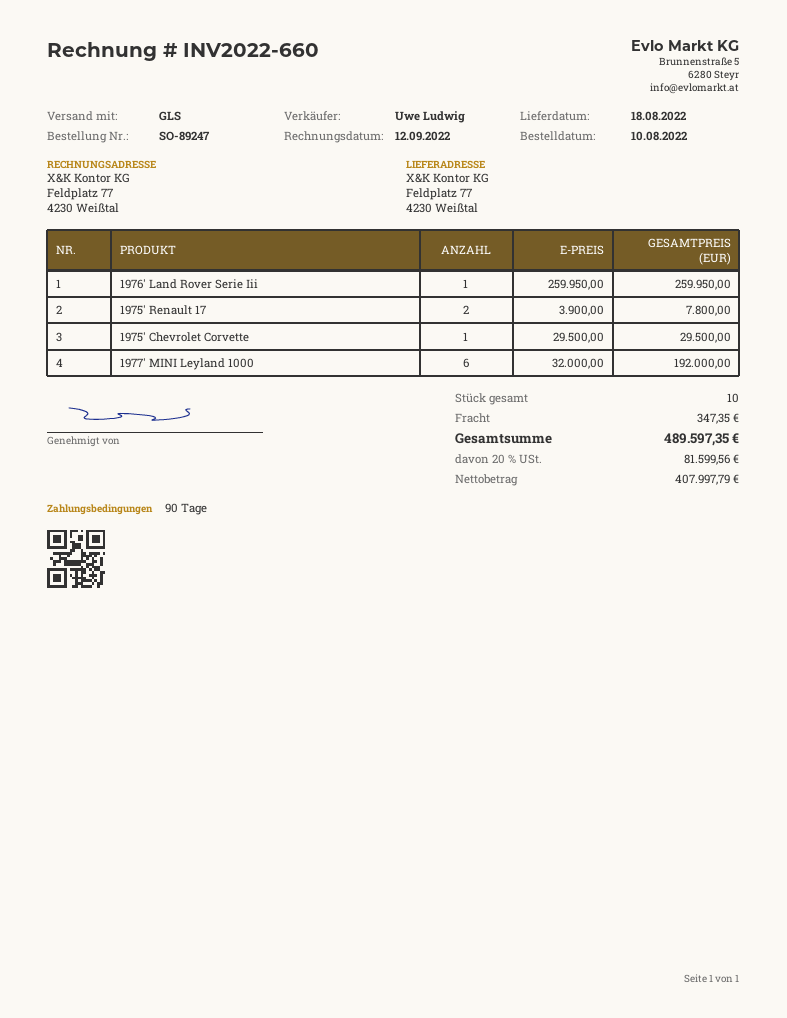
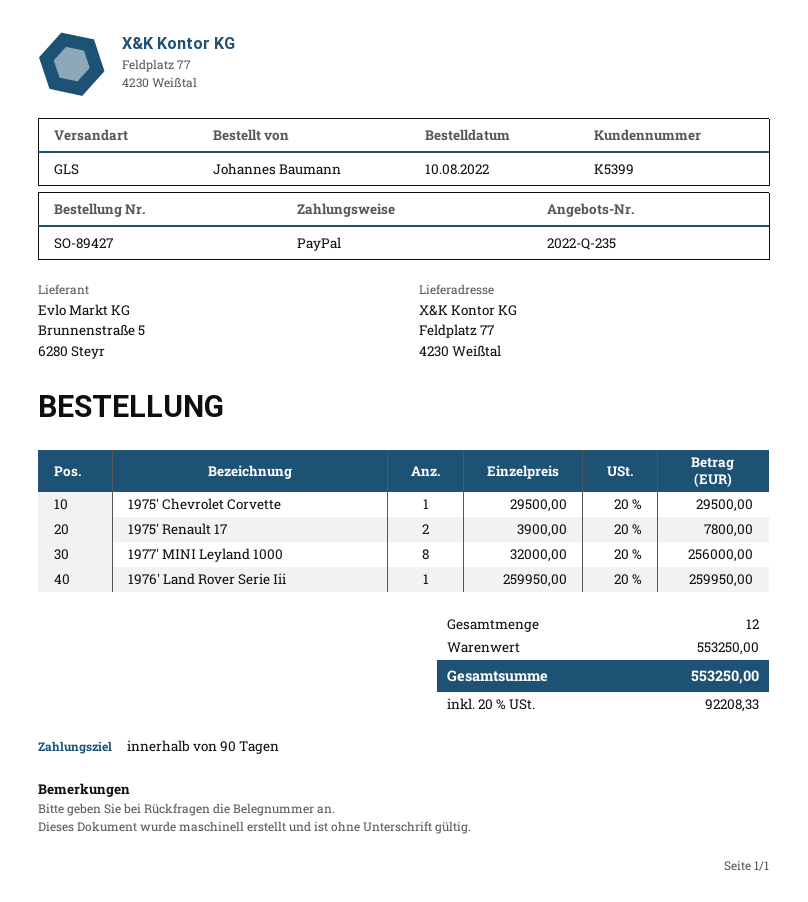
order number: SO-89247 -> SO-89427
1977' MINI Leyland 1000: 6 x 32000.00 = 192000.00 -> 8 x 32000.00 = 256000.00
total quantity: 10 -> 12
shipping: 347.35 -> none
tax: 20% = 81599.56 -> 20% = 92208.33
total: 489597.35 -> 553250.00

